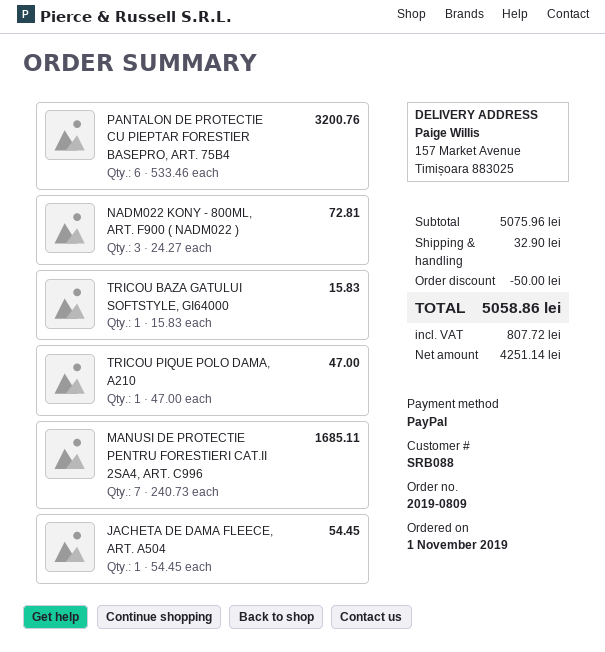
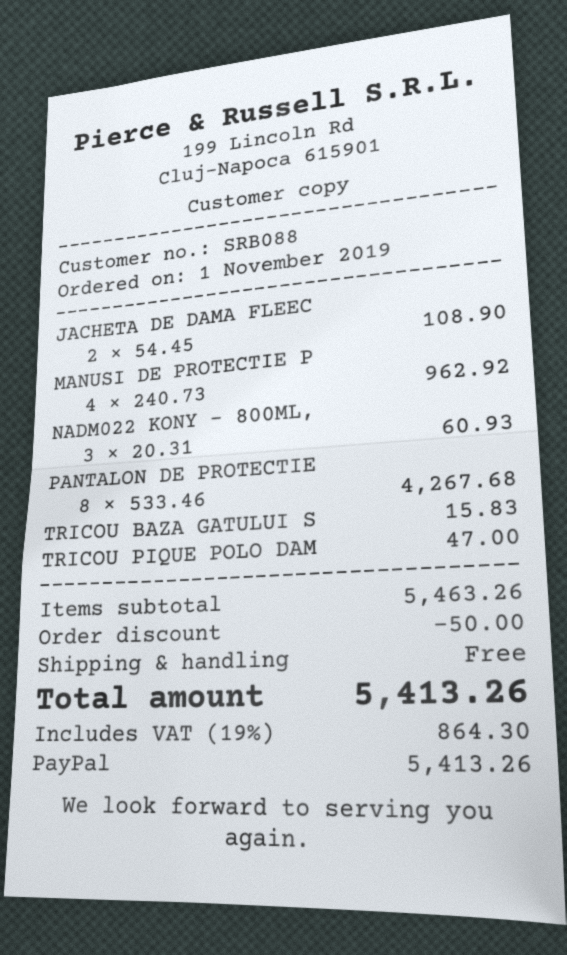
PANTALON DE PROTECTIE CU PIEPTAR FORESTIER BASEPRO, ART. 75B4: 6 x 533.46 = 3200.76 -> 8 x 533.46 = 4267.68
NADM022 KONY - 800ML, ART. F900 ( NADM022 ): 3 x 24.27 = 72.81 -> 3 x 20.31 = 60.93
MANUSI DE PROTECTIE PENTRU FORESTIERI CAT.II 2SA4, ART. C996: 7 x 240.73 = 1685.11 -> 4 x 240.73 = 962.92
JACHETA DE DAMA FLEECE, ART. A504: 1 x 54.45 = 54.45 -> 2 x 54.45 = 108.90
subtotal: 5075.96 -> 5463.26
shipping: 32.90 -> 0.00
tax: 807.72 -> 864.30
total: 5058.86 -> 5413.26

